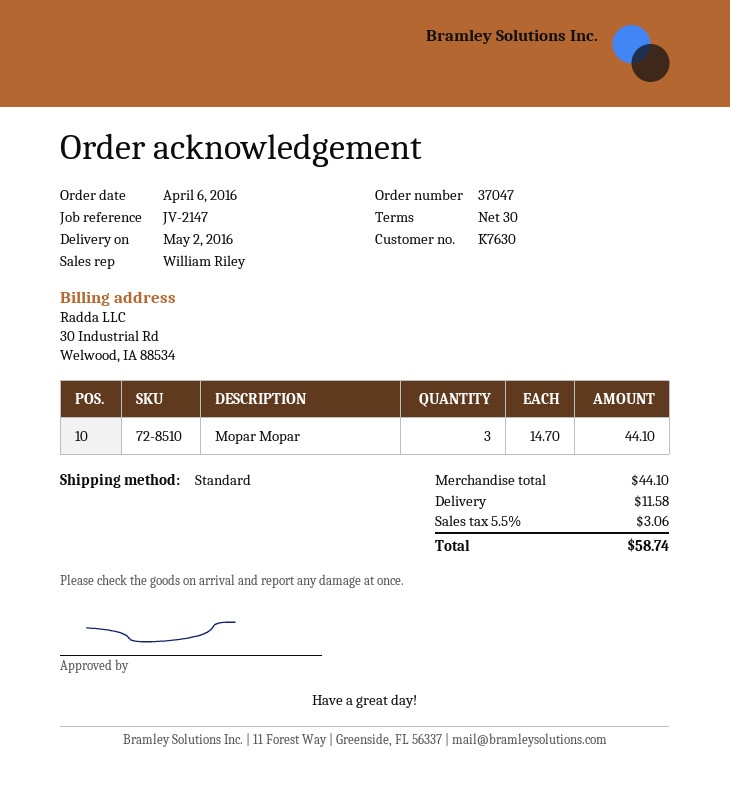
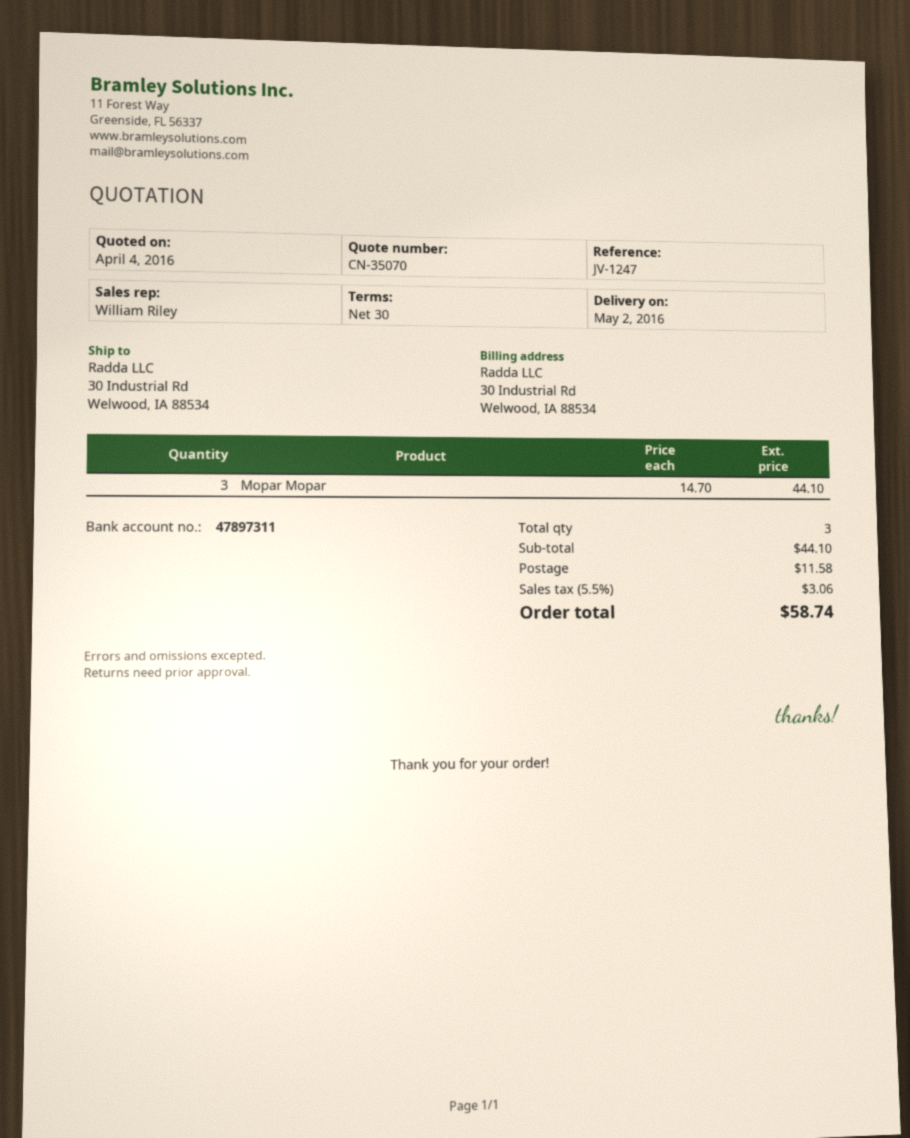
reference: JV-2147 -> JV-1247

